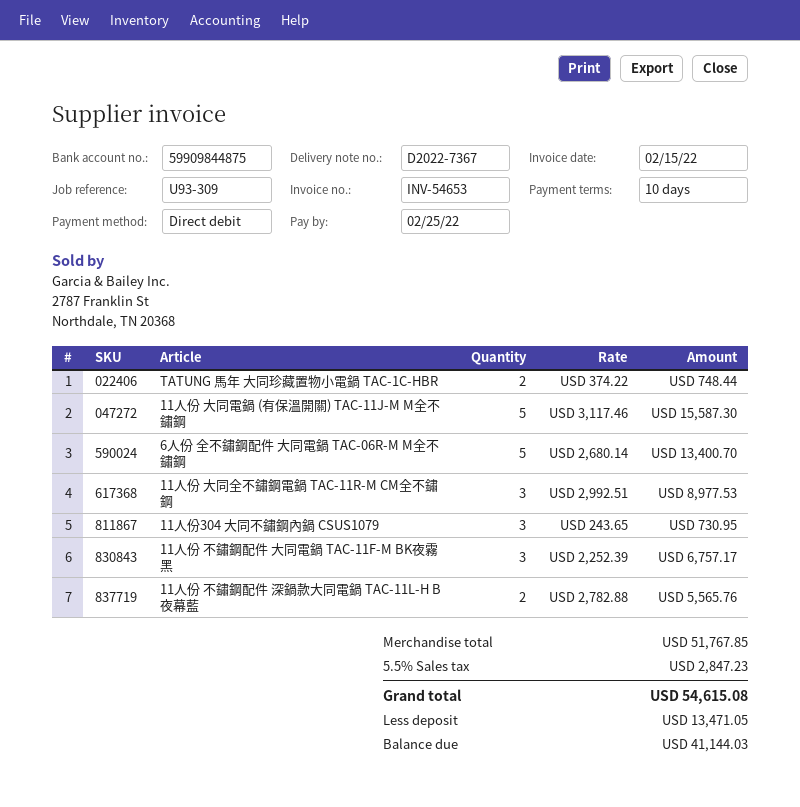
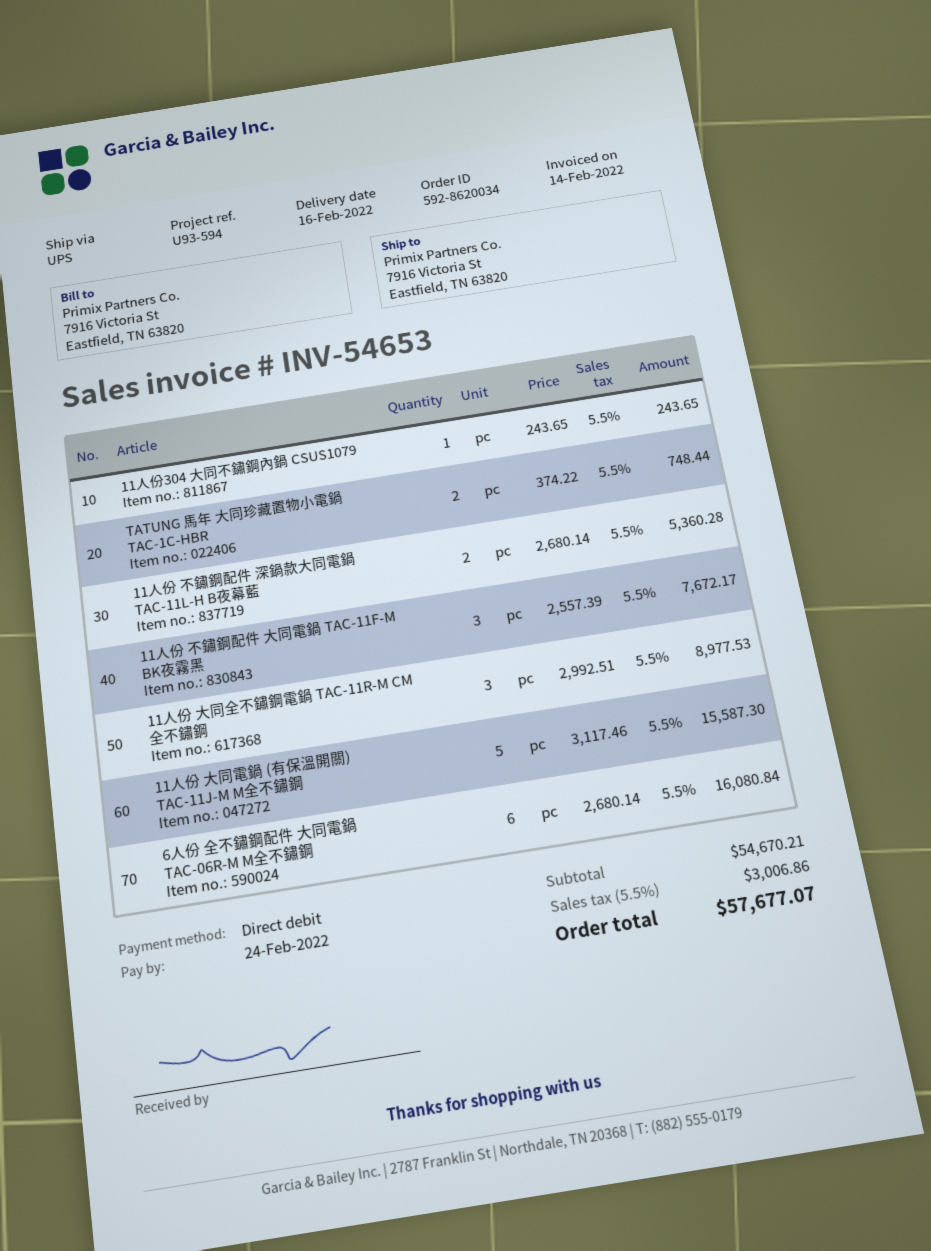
invoice date: 2022-02-15 -> 2022-02-14
due date: 2022-02-25 -> 2022-02-24
reference: U93-309 -> U93-594
6人份 全不鏽鋼配件 大同電鍋 TAC-06R-M M全不鏽鋼: 5 x 2680.14 = 13400.70 -> 6 x 2680.14 = 16080.84
11人份304 大同不鏽鋼內鍋 CSUS1079: 3 x 243.65 = 730.95 -> 1 x 243.65 = 243.65
11人份 不鏽鋼配件 大同電鍋 TAC-11F-M BK夜霧黑: 3 x 2252.39 = 6757.17 -> 3 x 2557.39 = 7672.17
11人份 不鏽鋼配件 深鍋款大同電鍋 TAC-11L-H B夜幕藍: 2 x 2782.88 = 5565.76 -> 2 x 2680.14 = 5360.28
subtotal: 51767.85 -> 54670.21
tax: 5.5% = 2847.23 -> 5.5% = 3006.86
total: 54615.08 -> 57677.07

